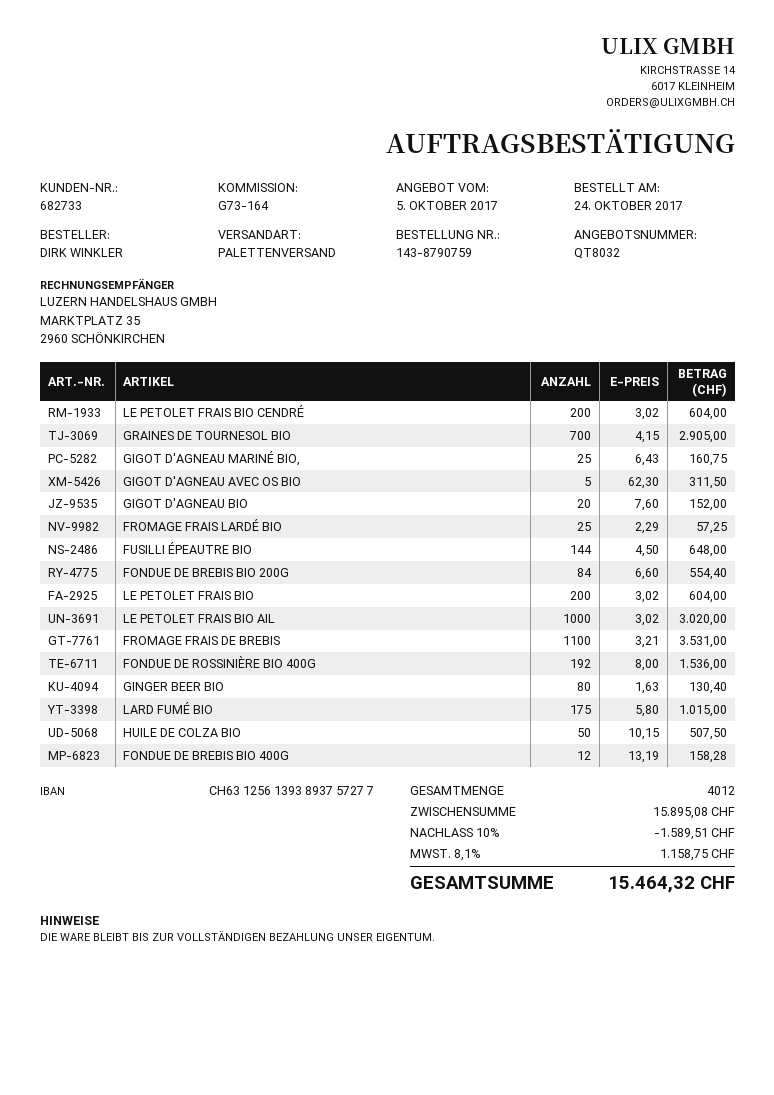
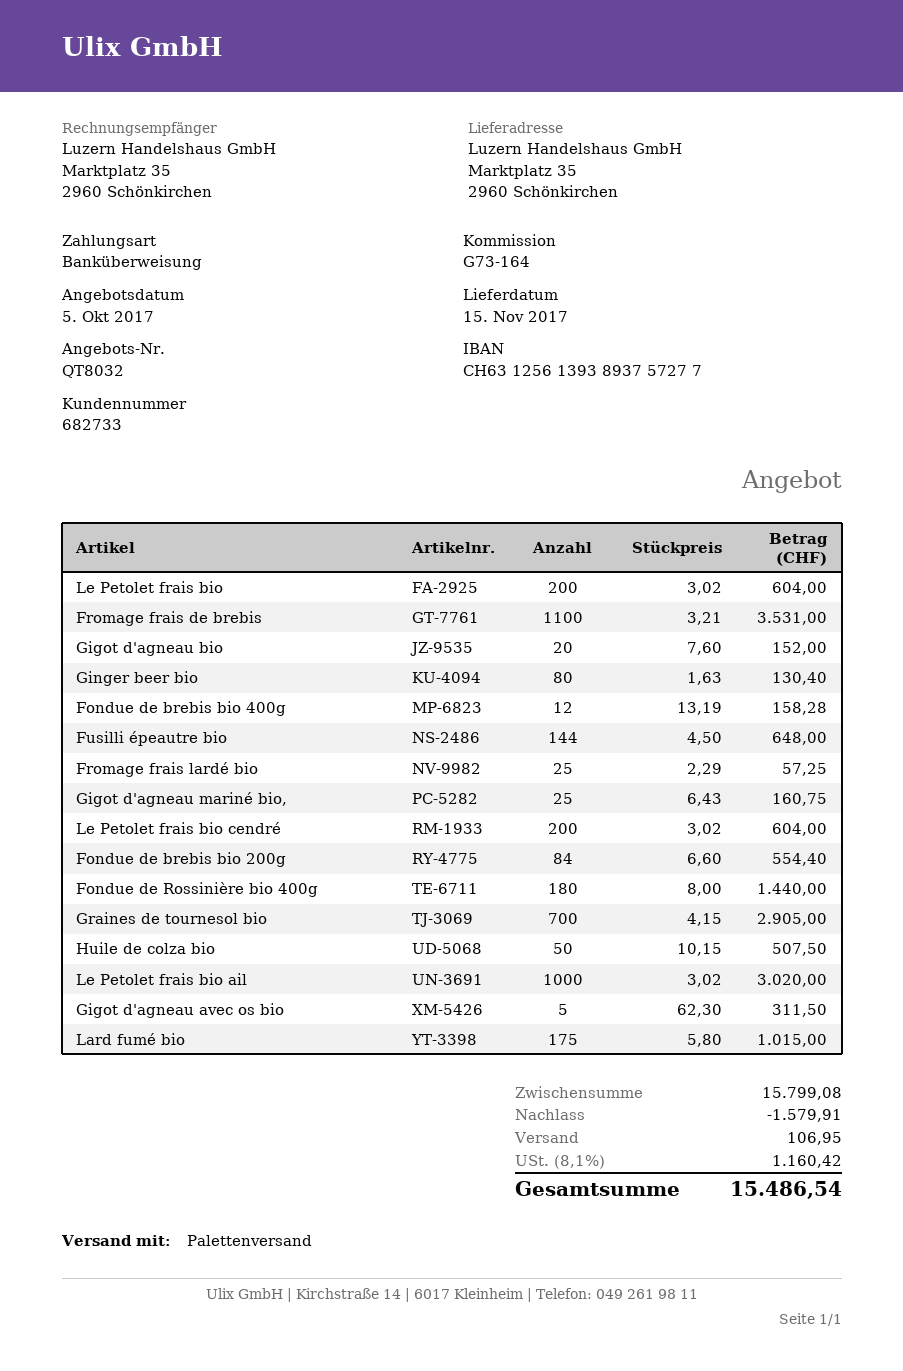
FONDUE DE ROSSINIÈRE BIO 400G: 192 x 8.00 = 1536.00 -> 180 x 8.00 = 1440.00
subtotal: 15895.08 -> 15799.08
discount: 1589.51 -> 1579.91
shipping: none -> 106.95
tax: 8.1% = 1158.75 -> 8.1% = 1160.42
total: 15464.32 -> 15486.54

